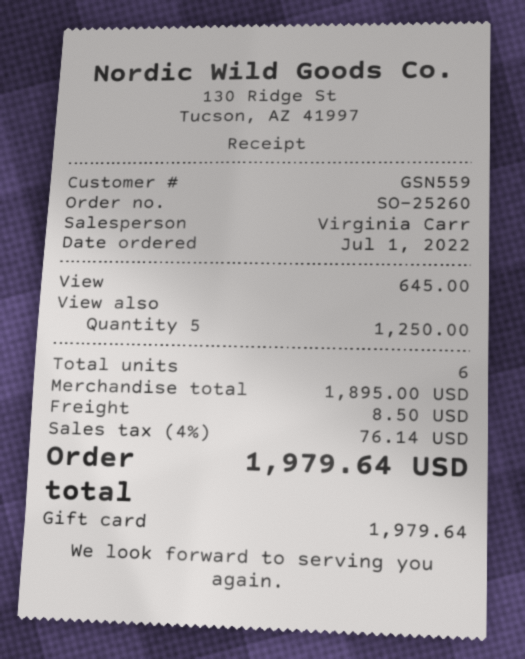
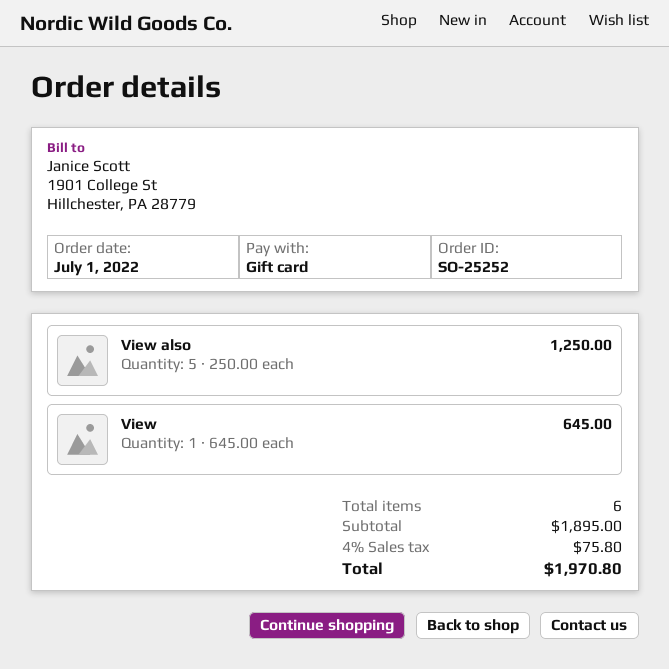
order number: SO-25260 -> SO-25252
shipping: 8.50 -> none
tax: 4% = 76.14 -> 4% = 75.80
total: 1979.64 -> 1970.80

